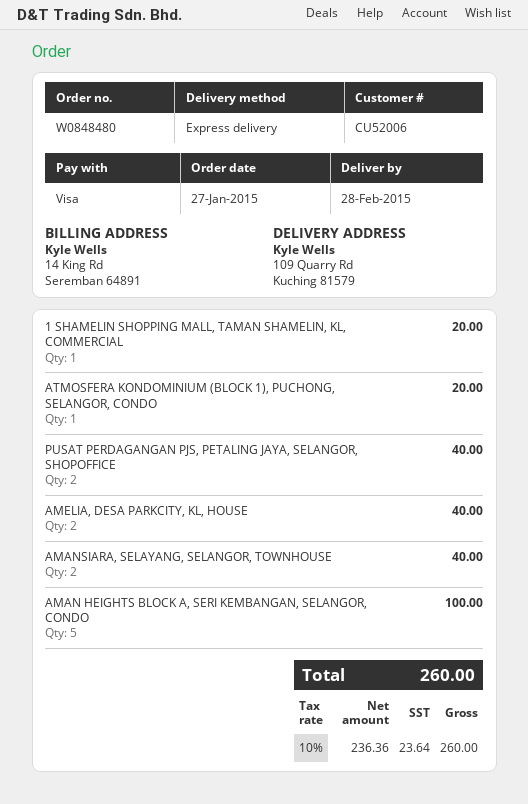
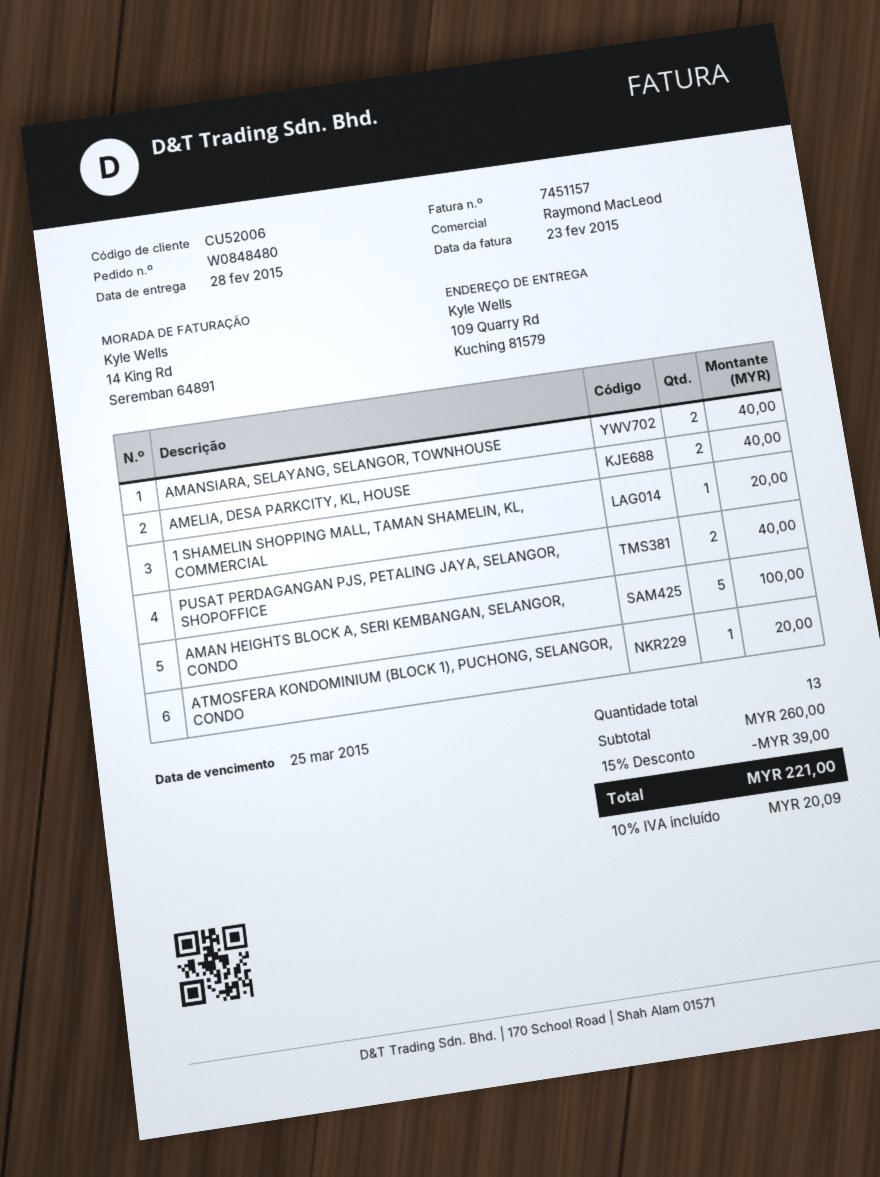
discount: none -> 15% = 39.00
tax: 10% = 23.64 -> 10% = 20.09
total: 260.00 -> 221.00

